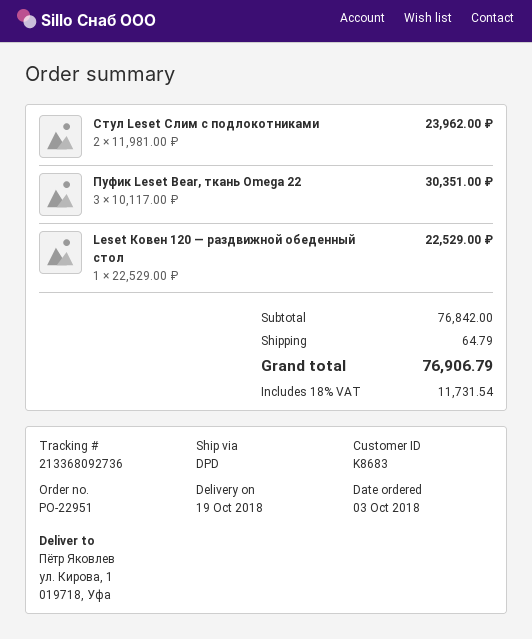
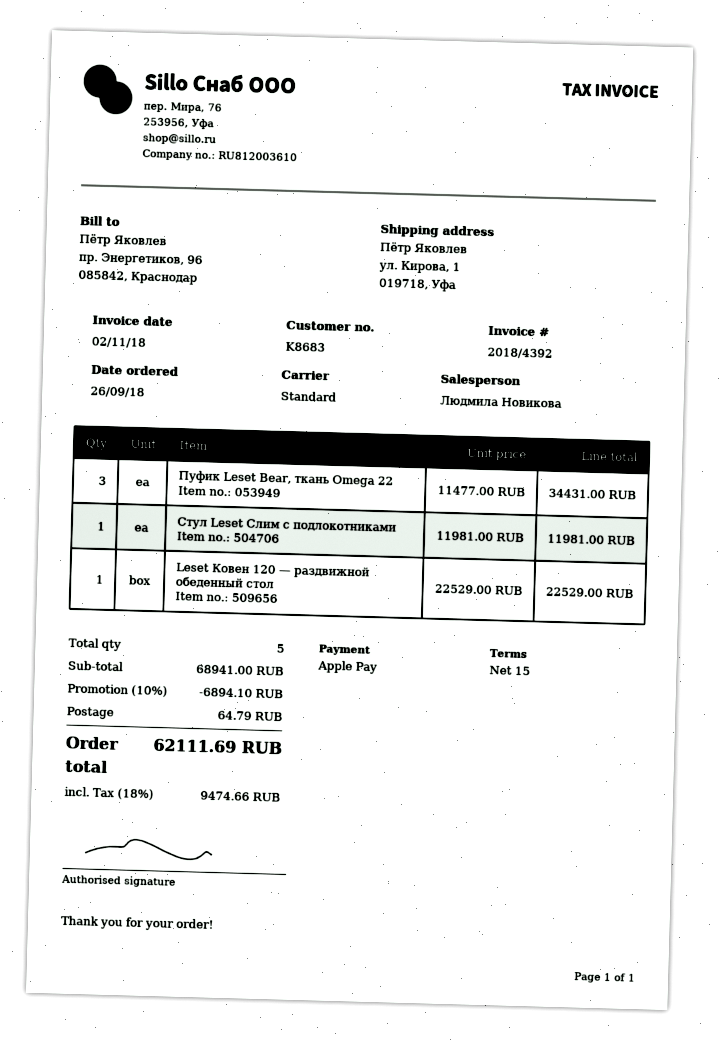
order date: 2018-10-03 -> 2018-09-26
shipping method: DPD -> standard
Стул Leset Слим с подлокотниками: 2 x 11981.00 = 23962.00 -> 1 x 11981.00 = 11981.00
Пуфик Leset Bear, ткань Omega 22: 3 x 10117.00 = 30351.00 -> 3 x 11477.00 = 34431.00
subtotal: 76842.00 -> 68941.00
discount: none -> 10% = 6894.10
tax: 18% = 11731.54 -> 18% = 9474.66
total: 76906.79 -> 62111.69

